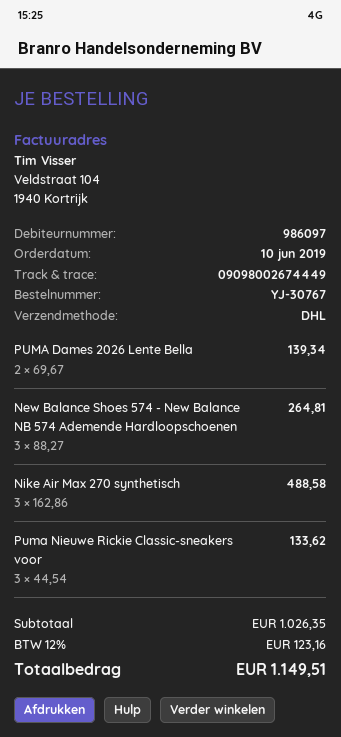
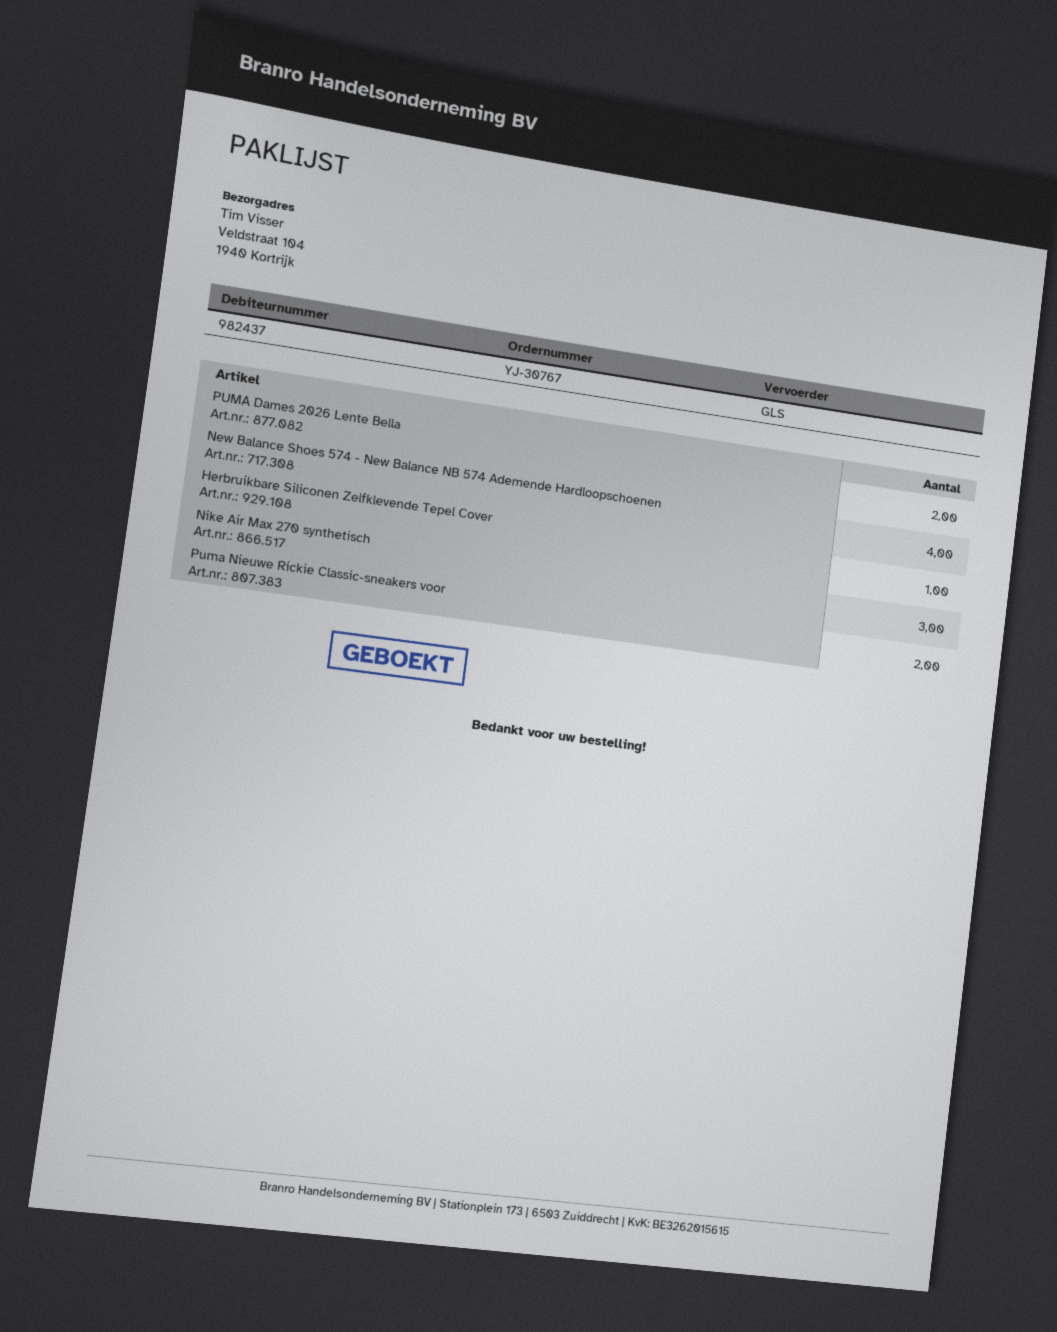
customer number: 986097 -> 982437
shipping method: DHL -> GLS
New Balance Shoes 574 - New Balance NB 574 Ademende Hardloopschoenen: 3 -> 4
Puma Nieuwe Rickie Classic-sneakers voor: 3 -> 2
Herbruikbare Siliconen Zelfklevende Tepel Cover: none -> 1

